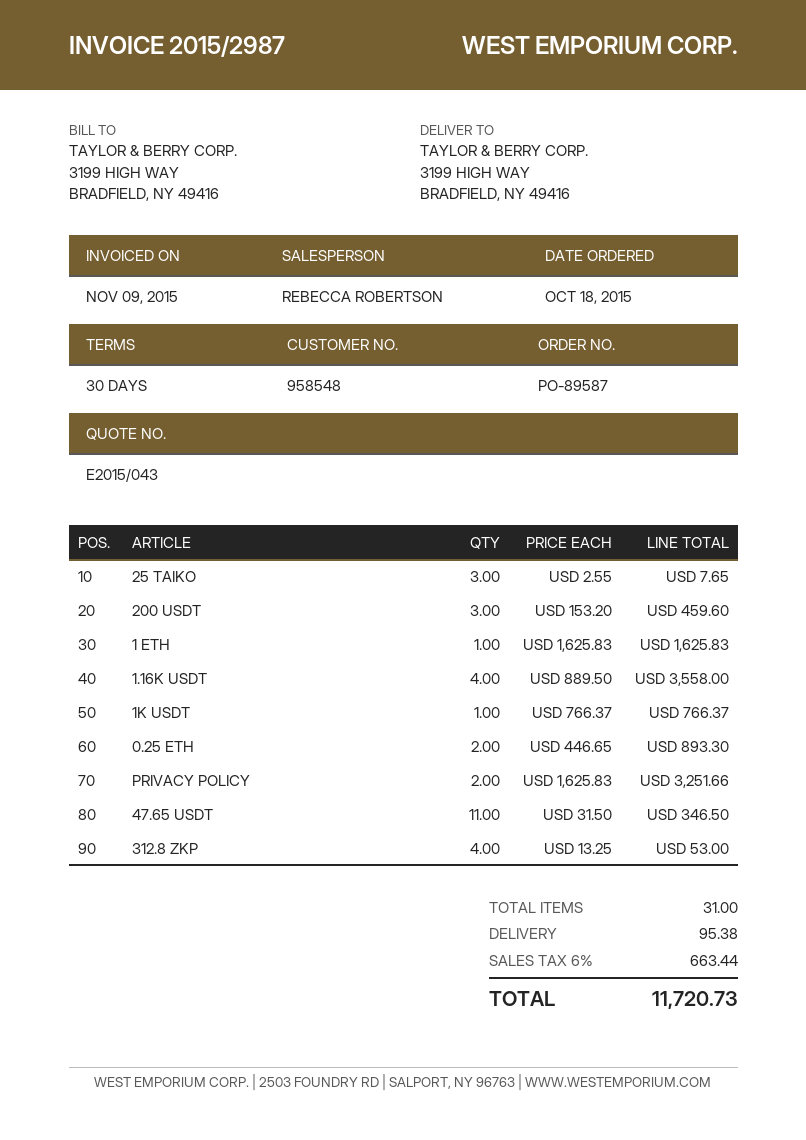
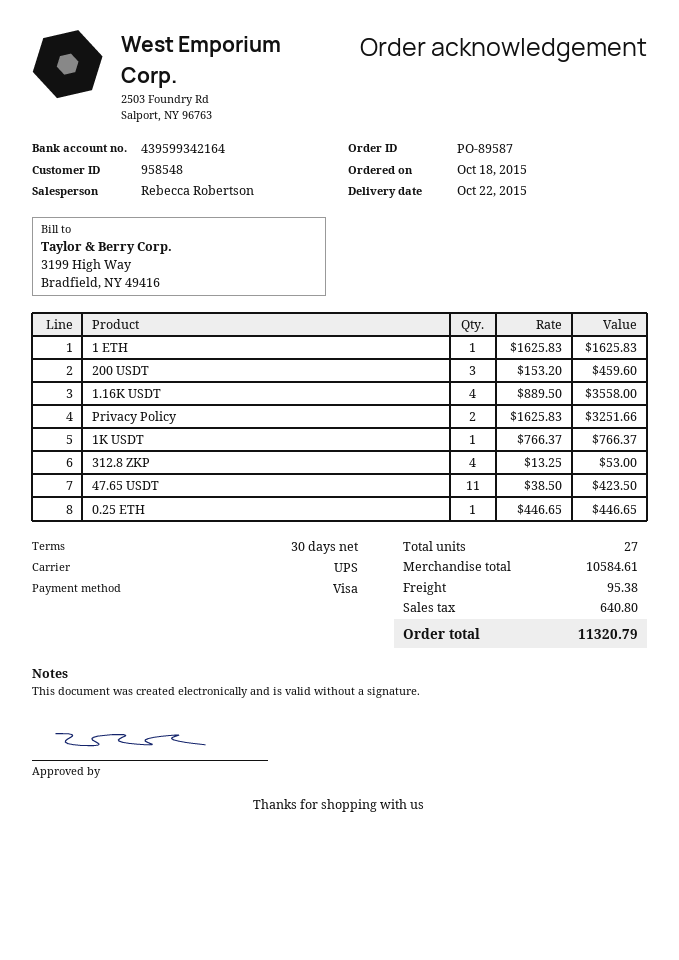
25 TAIKO: 3 x 2.55 = 7.65 -> none
0.25 ETH: 2 x 446.65 = 893.30 -> 1 x 446.65 = 446.65
47.65 USDT: 11 x 31.50 = 346.50 -> 11 x 38.50 = 423.50
total quantity: 31 -> 27
tax: 663.44 -> 640.80
total: 11720.73 -> 11320.79

